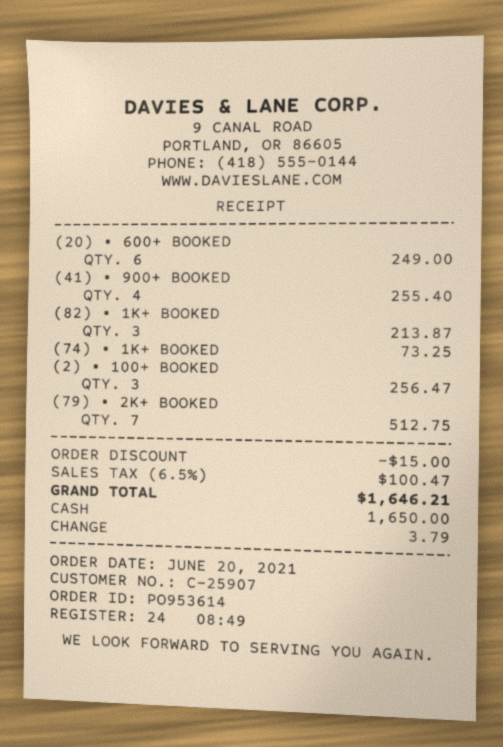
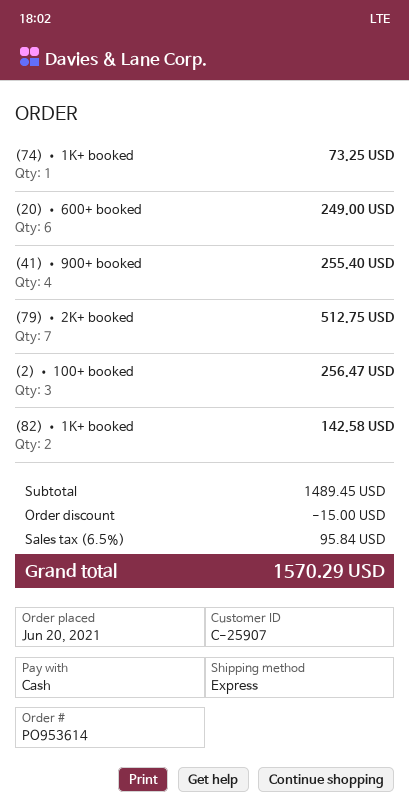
(82) • 1K+ BOOKED: 3 for 213.87 -> 2 for 142.58
tax: 6.5% = 100.47 -> 6.5% = 95.84
total: 1646.21 -> 1570.29

